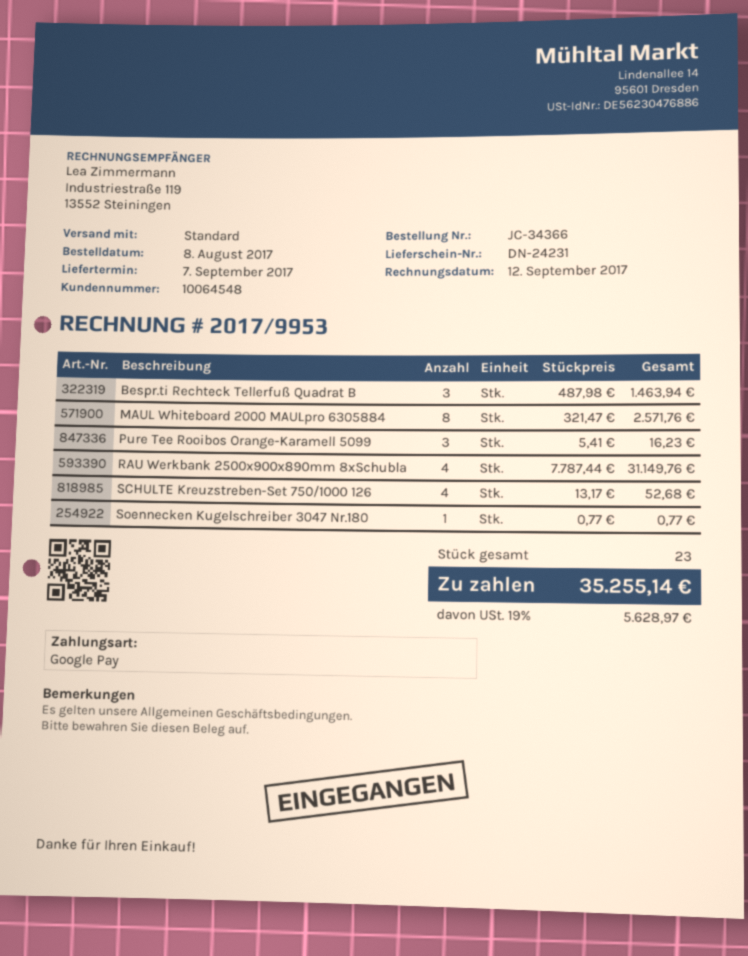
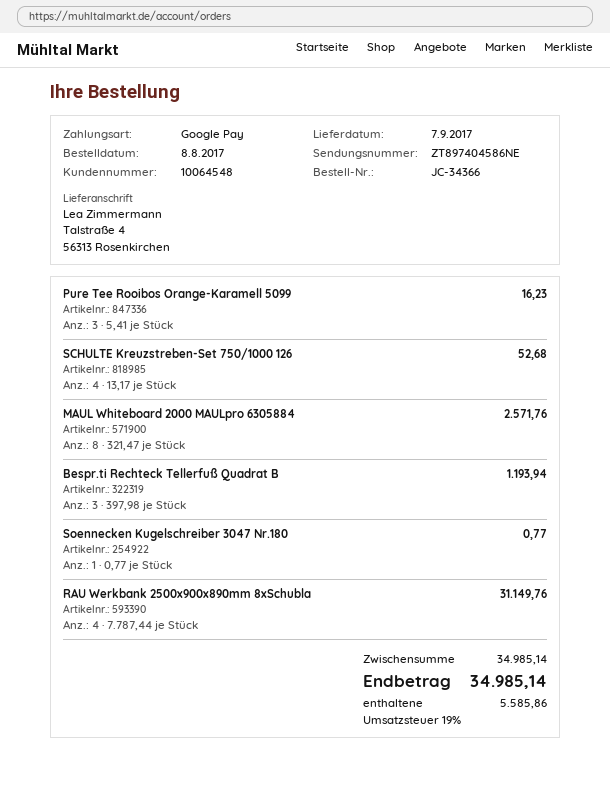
Bespr.ti Rechteck Tellerfuß Quadrat B: 3 x 487.98 = 1463.94 -> 3 x 397.98 = 1193.94
tax: 19% = 5628.97 -> 19% = 5585.86
total: 35255.14 -> 34985.14

